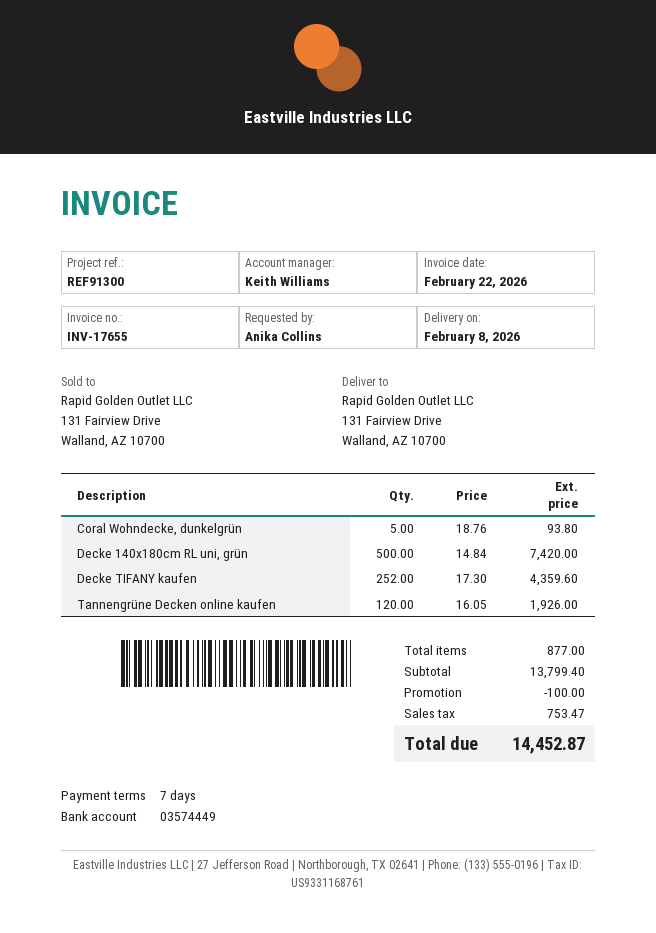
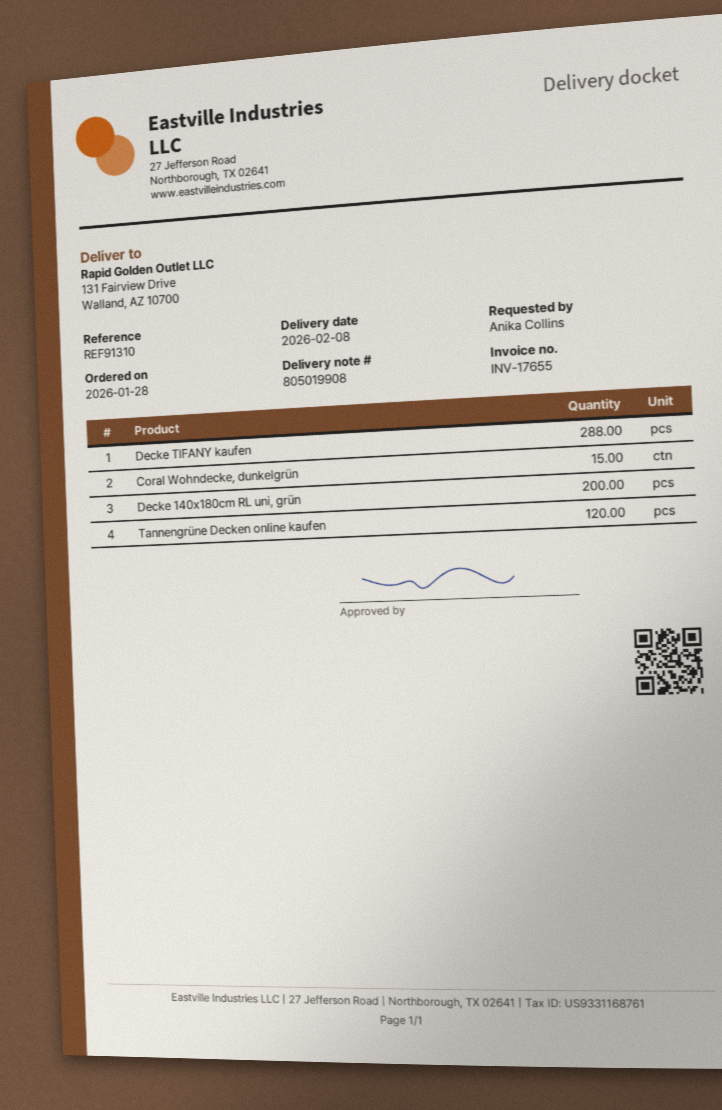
reference: REF91300 -> REF91310
Coral Wohndecke, dunkelgrün: 5 -> 15
Decke 140x180cm RL uni, grün: 500 -> 200
Decke TIFANY kaufen: 252 -> 288

